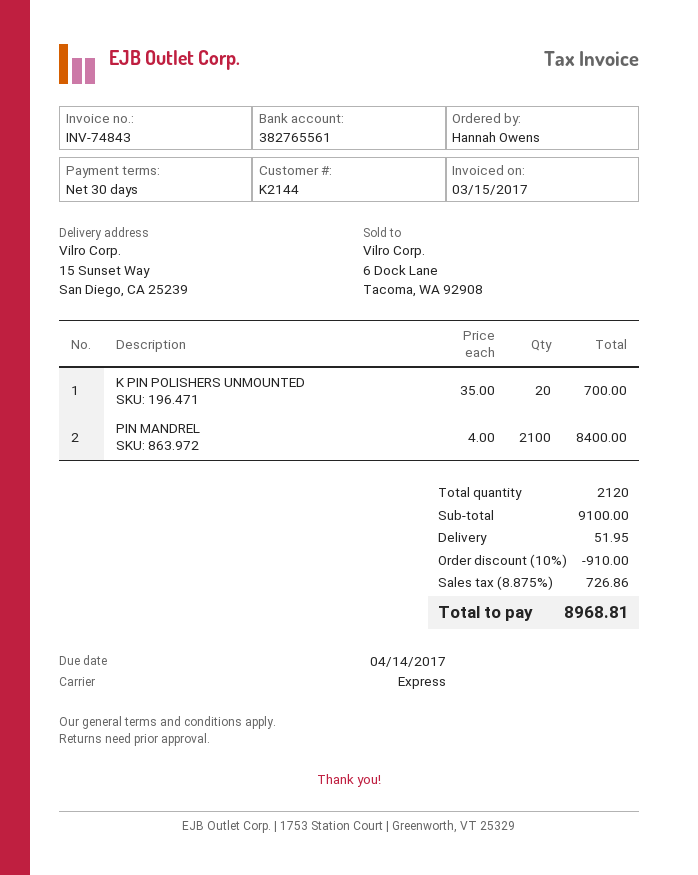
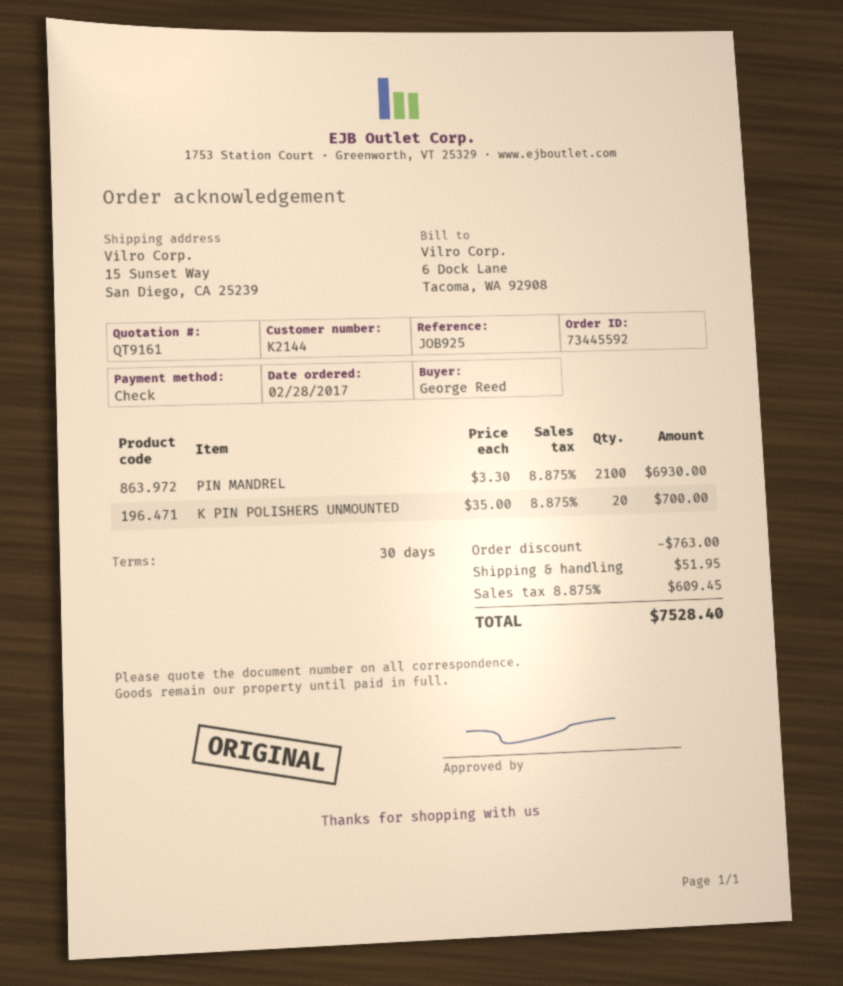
ordered by: Hannah Owens -> George Reed
PIN MANDREL: 2100 x 4.00 = 8400.00 -> 2100 x 3.30 = 6930.00
discount: 910.00 -> 763.00
tax: 8.875% = 726.86 -> 8.875% = 609.45
total: 8968.81 -> 7528.40

